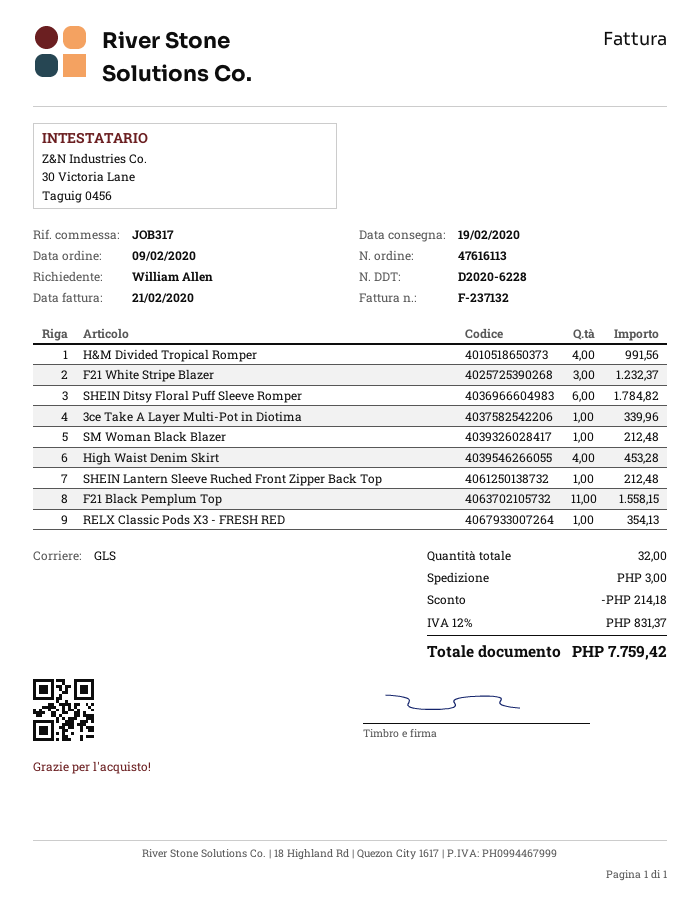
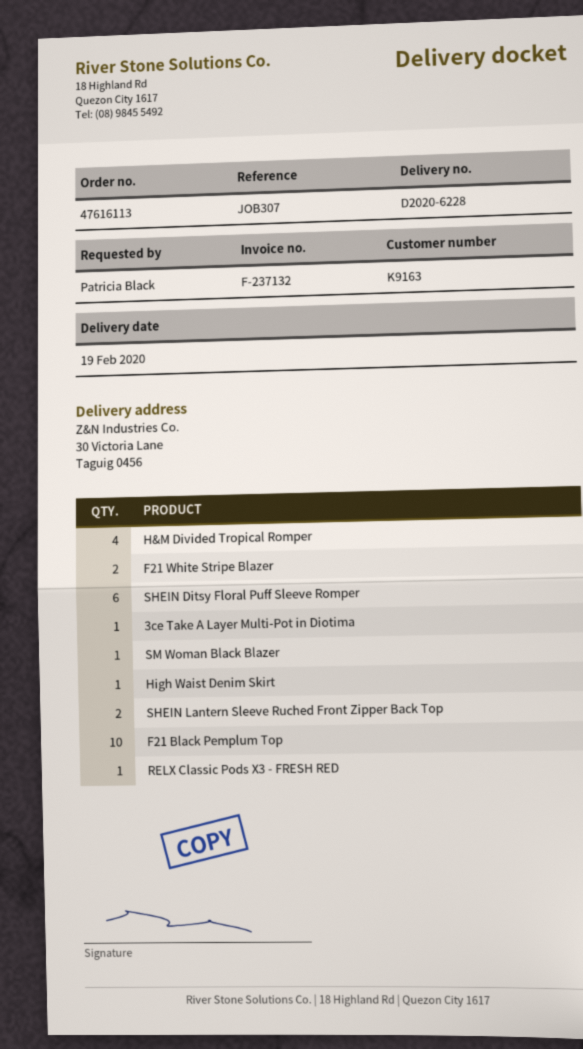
reference: JOB317 -> JOB307
ordered by: William Allen -> Patricia Black
F21 White Stripe Blazer: 3 -> 2
High Waist Denim Skirt: 4 -> 1
SHEIN Lantern Sleeve Ruched Front Zipper Back Top: 1 -> 2
F21 Black Pemplum Top: 11 -> 10

